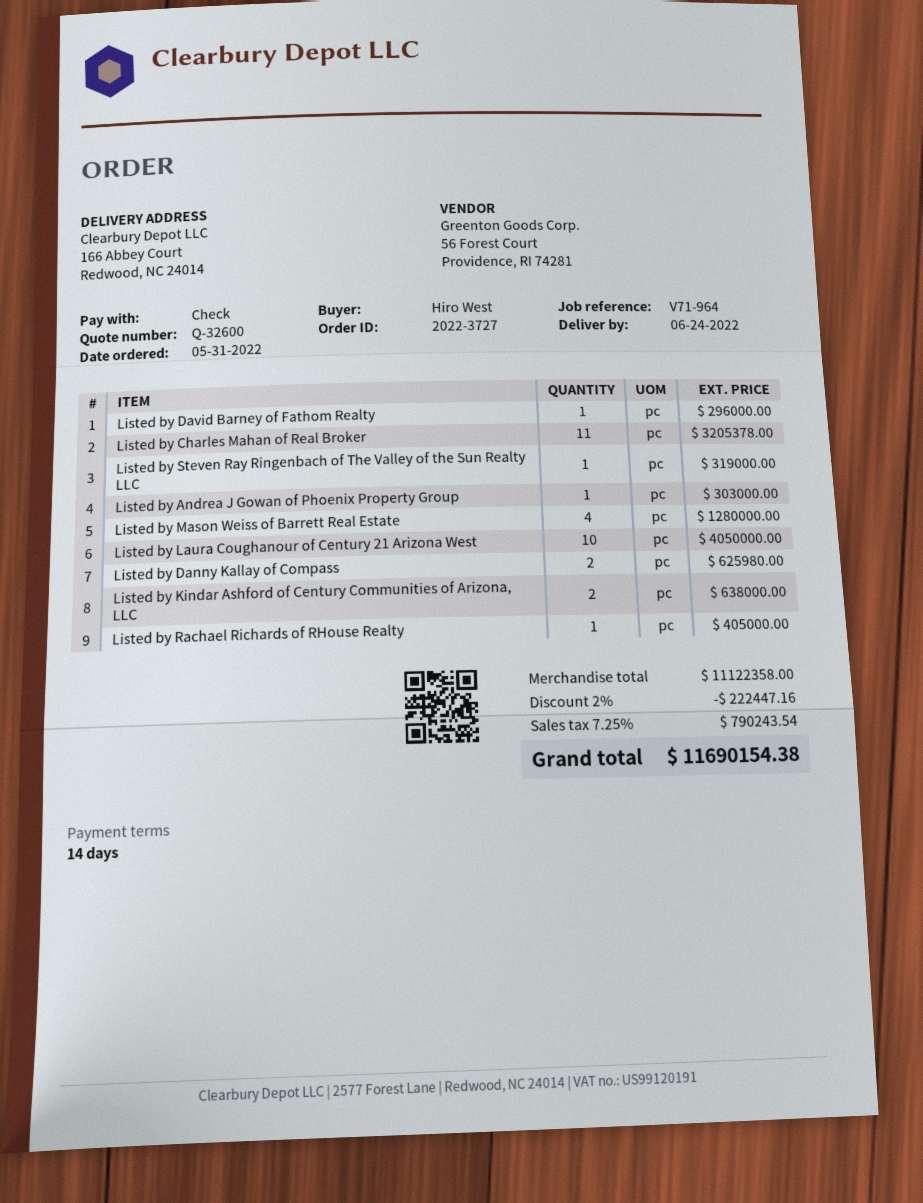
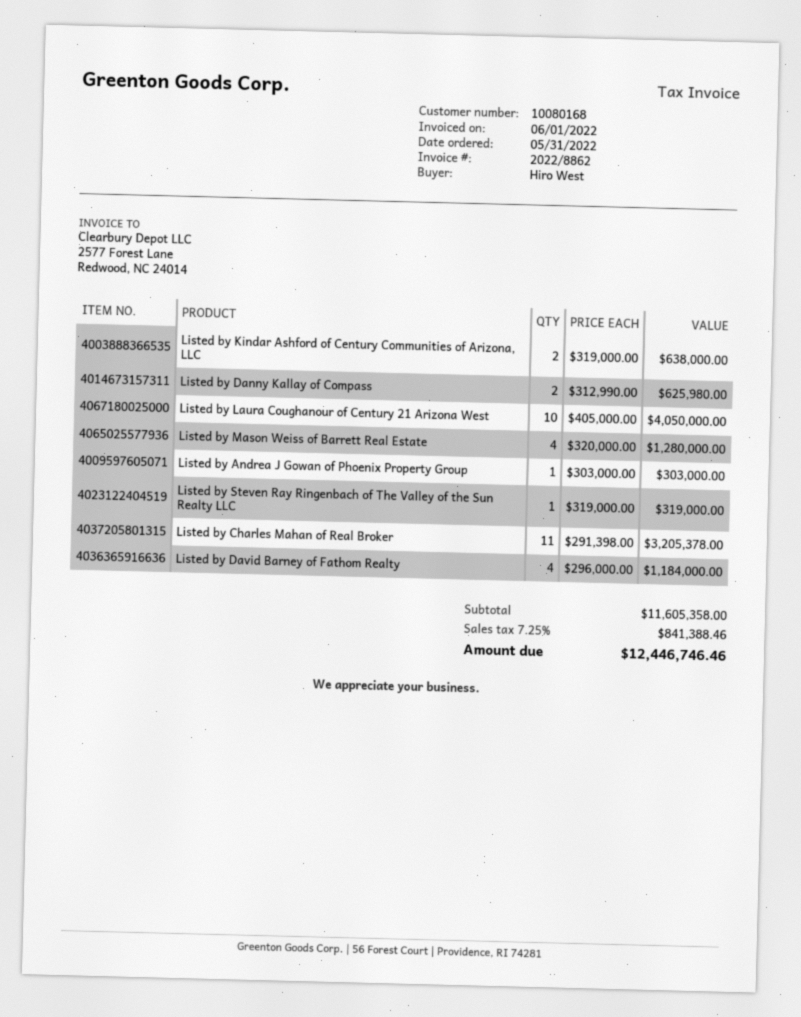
Listed by David Barney of Fathom Realty: 1 for 296000.00 -> 4 for 1184000.00
Listed by Rachael Richards of RHouse Realty: 1 for 405000.00 -> none
subtotal: 11122358.00 -> 11605358.00
discount: 2% = 222447.16 -> none
tax: 7.25% = 790243.54 -> 7.25% = 841388.46
total: 11690154.38 -> 12446746.46

